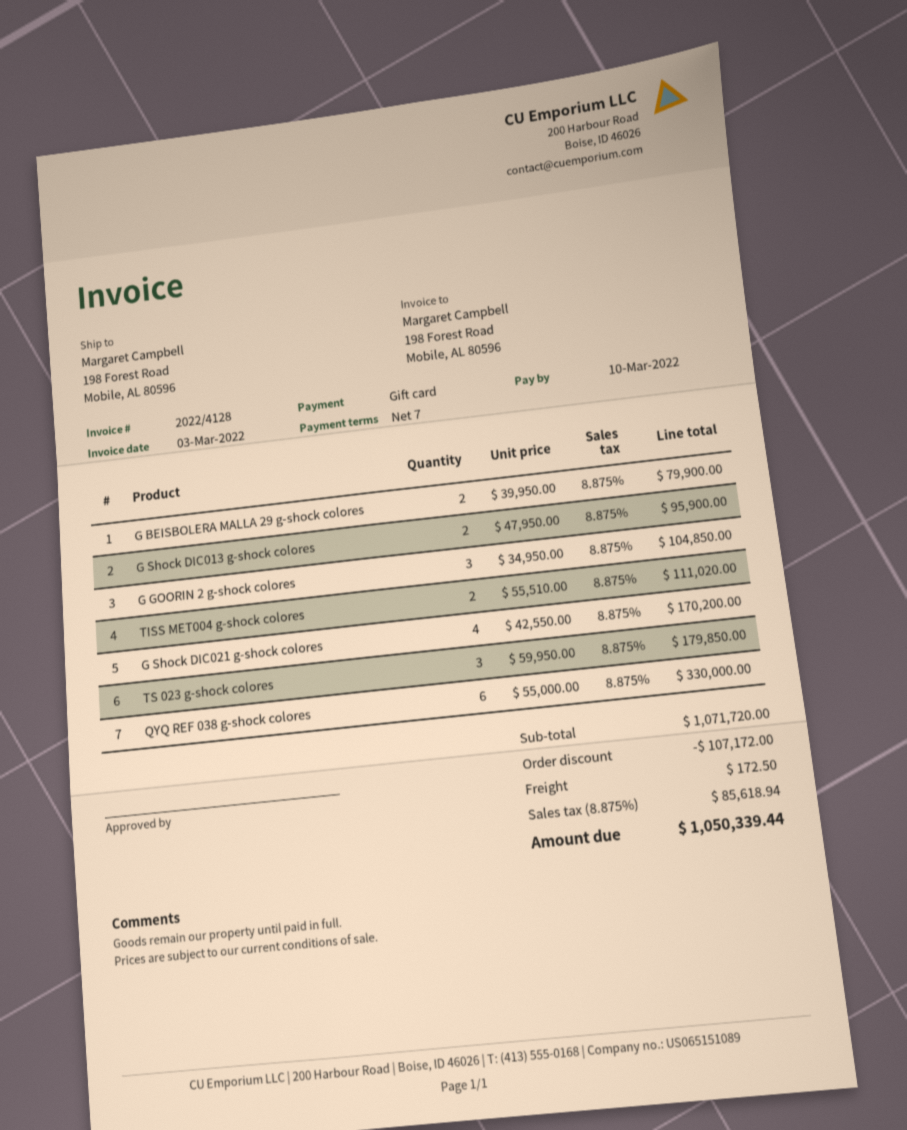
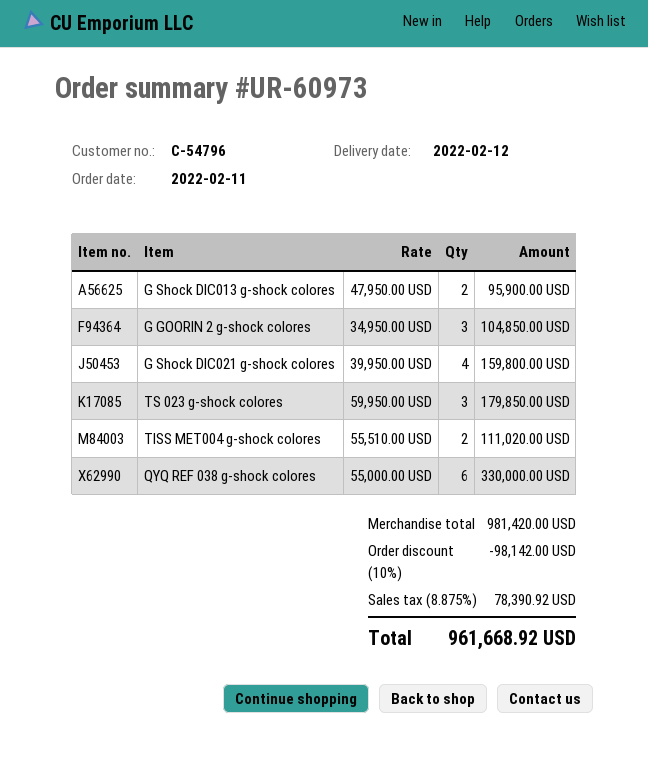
G BEISBOLERA MALLA 29 g-shock colores: 2 x 39950.00 = 79900.00 -> none
G Shock DIC021 g-shock colores: 4 x 42550.00 = 170200.00 -> 4 x 39950.00 = 159800.00
subtotal: 1071720.00 -> 981420.00
discount: 107172.00 -> 98142.00
shipping: 172.50 -> none
tax: 8.875% = 85618.94 -> 8.875% = 78390.92
total: 1050339.44 -> 961668.92

